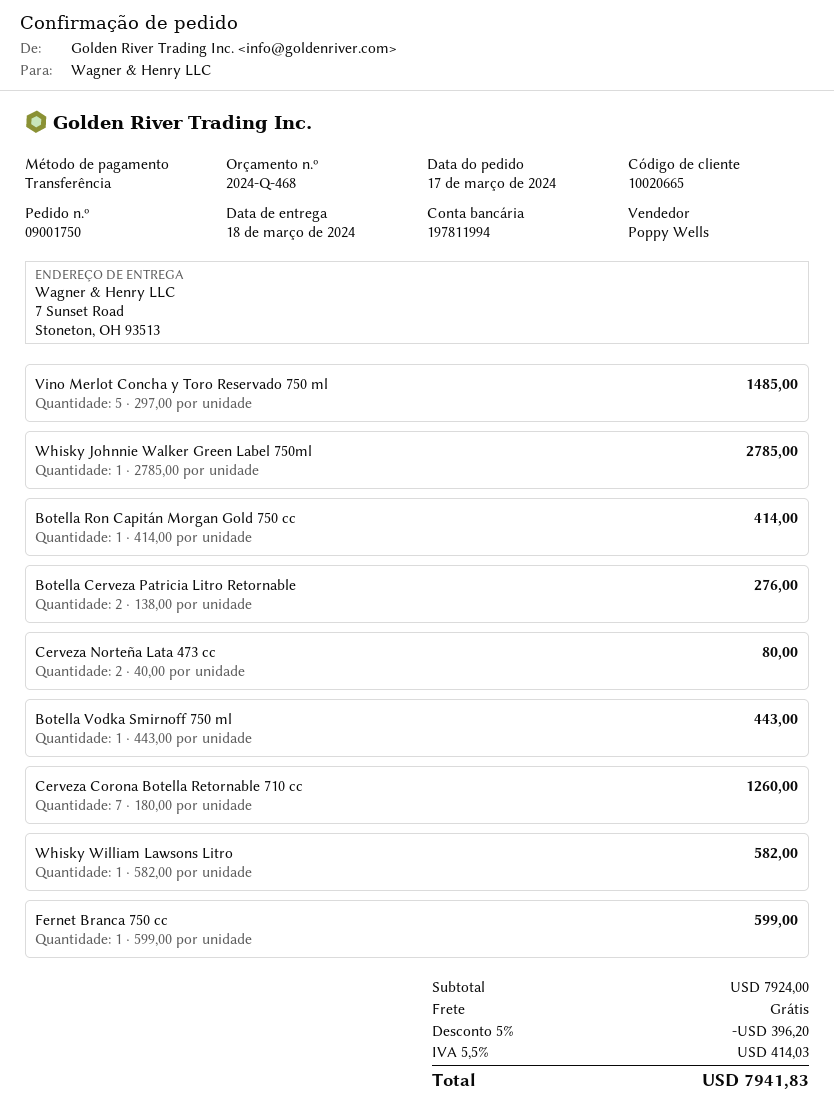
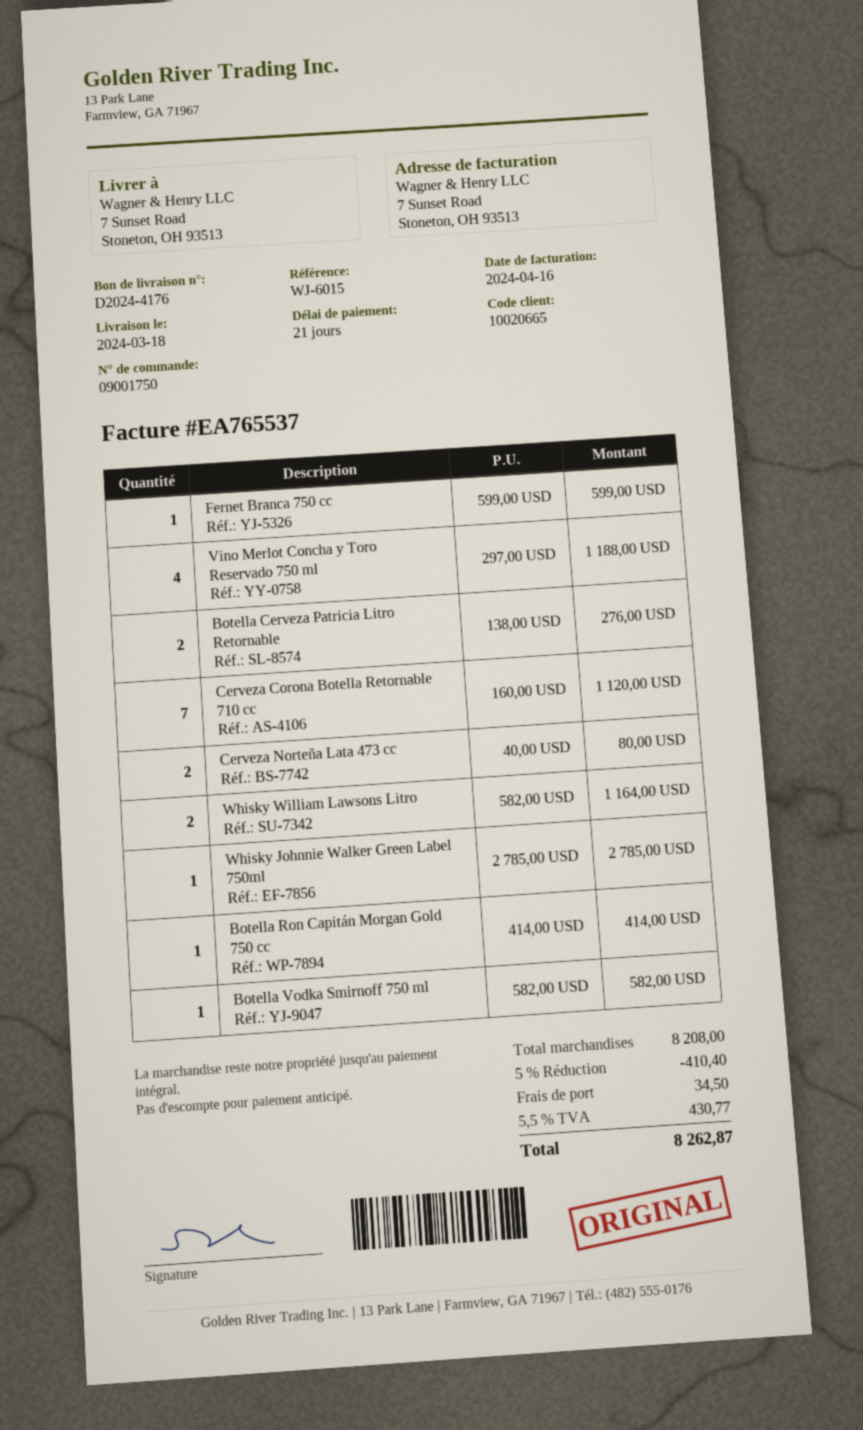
Vino Merlot Concha y Toro Reservado 750 ml: 5 x 297.00 = 1485.00 -> 4 x 297.00 = 1188.00
Botella Vodka Smirnoff 750 ml: 1 x 443.00 = 443.00 -> 1 x 582.00 = 582.00
Cerveza Corona Botella Retornable 710 cc: 7 x 180.00 = 1260.00 -> 7 x 160.00 = 1120.00
Whisky William Lawsons Litro: 1 x 582.00 = 582.00 -> 2 x 582.00 = 1164.00
subtotal: 7924.00 -> 8208.00
discount: 5% = 396.20 -> 5% = 410.40
shipping: 0.00 -> 34.50
tax: 5.5% = 414.03 -> 5.5% = 430.77
total: 7941.83 -> 8262.87

